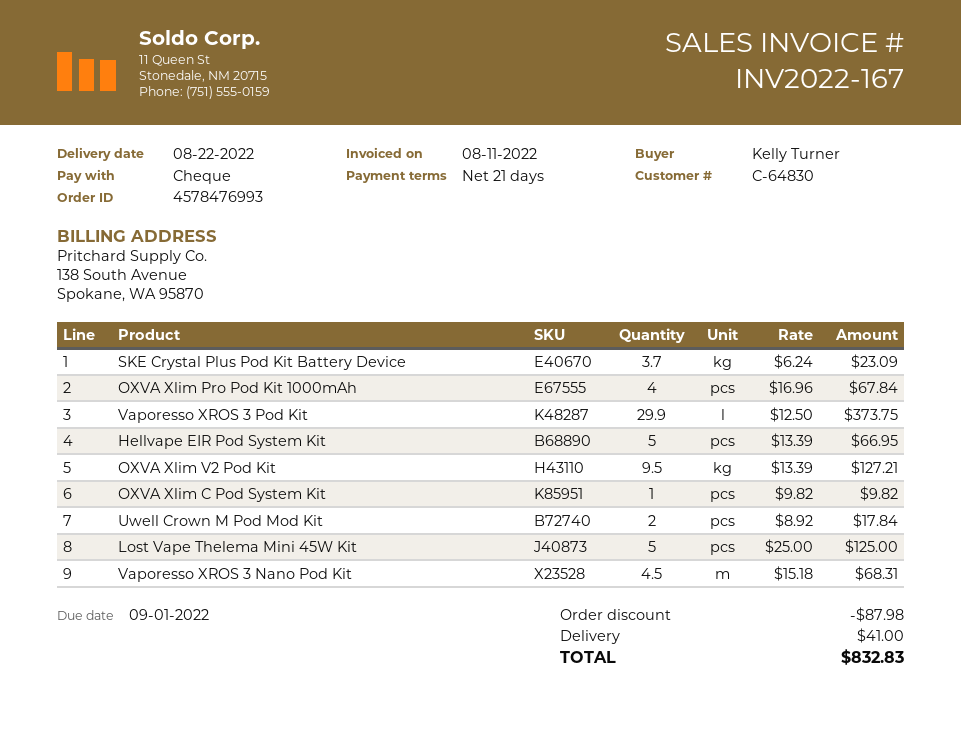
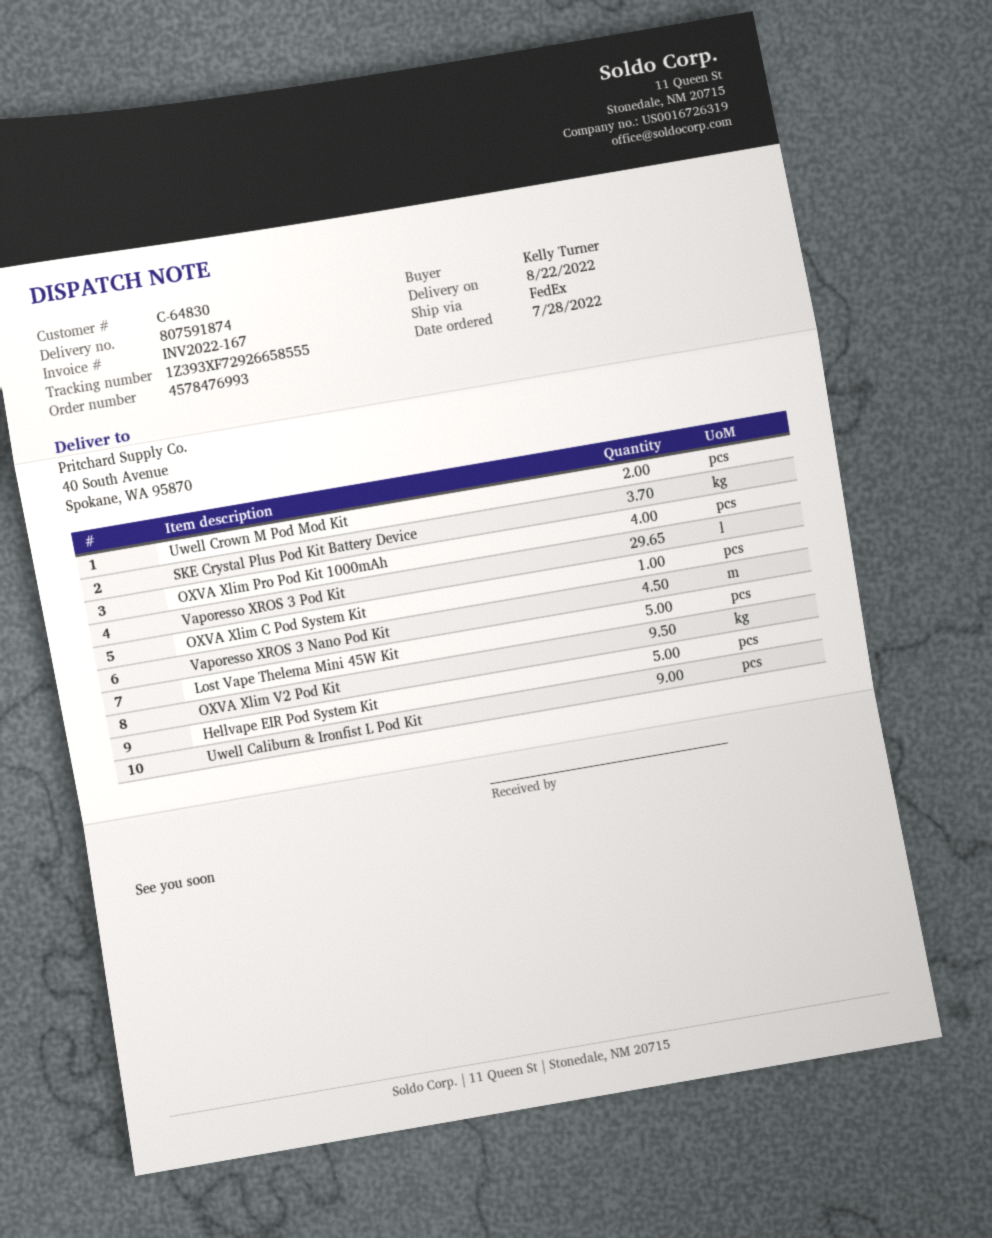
Vaporesso XROS 3 Pod Kit: 29.9 -> 29.65
Uwell Caliburn & Ironfist L Pod Kit: none -> 9

